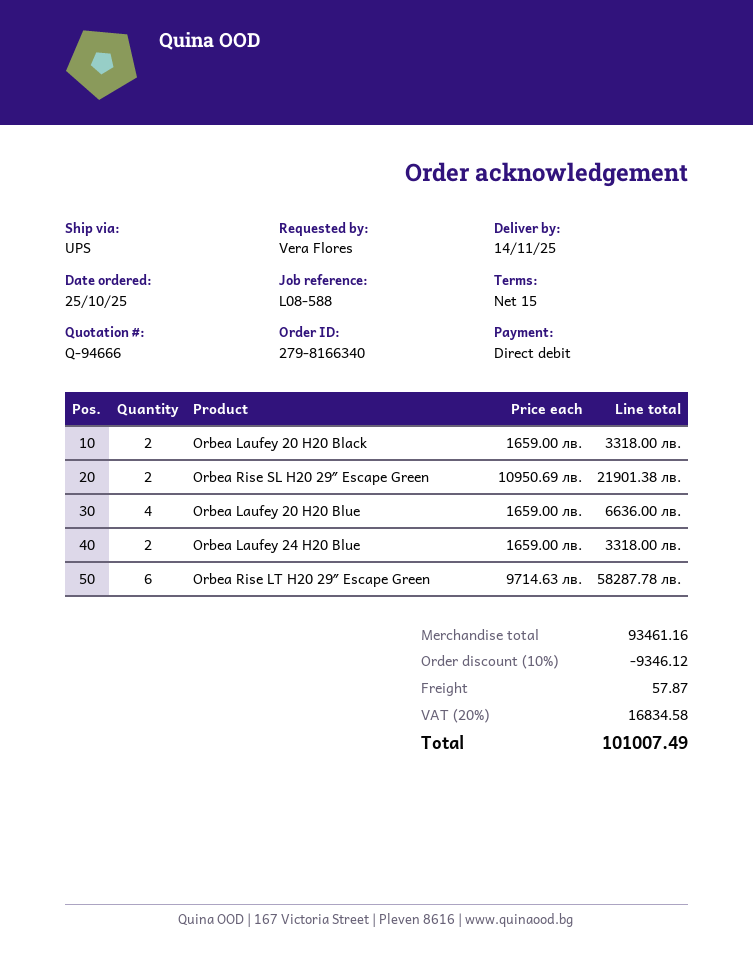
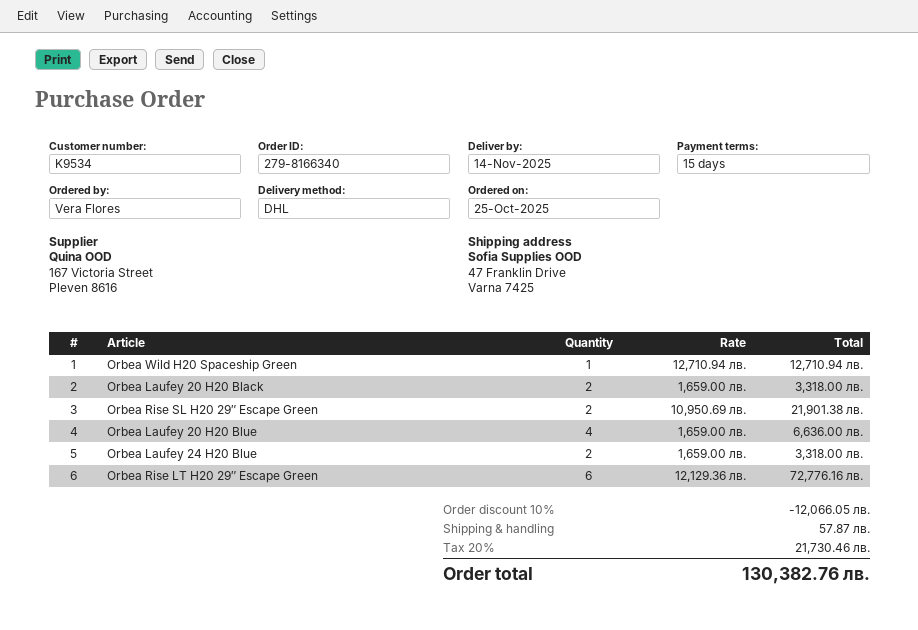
shipping method: UPS -> DHL
Orbea Rise LT H20 29″ Escape Green: 6 x 9714.63 = 58287.78 -> 6 x 12129.36 = 72776.16
Orbea Wild H20 Spaceship Green: none -> 1 x 12710.94 = 12710.94
discount: 10% = 9346.12 -> 10% = 12066.05
tax: 20% = 16834.58 -> 20% = 21730.46
total: 101007.49 -> 130382.76

